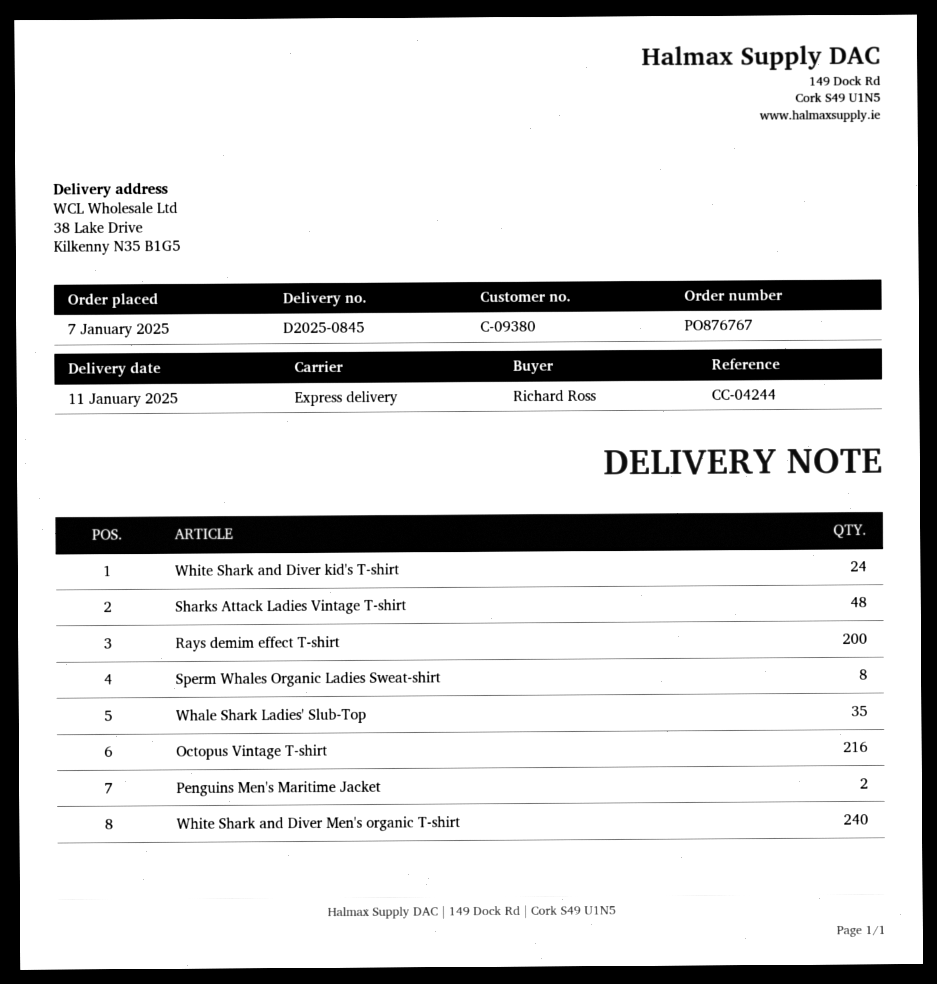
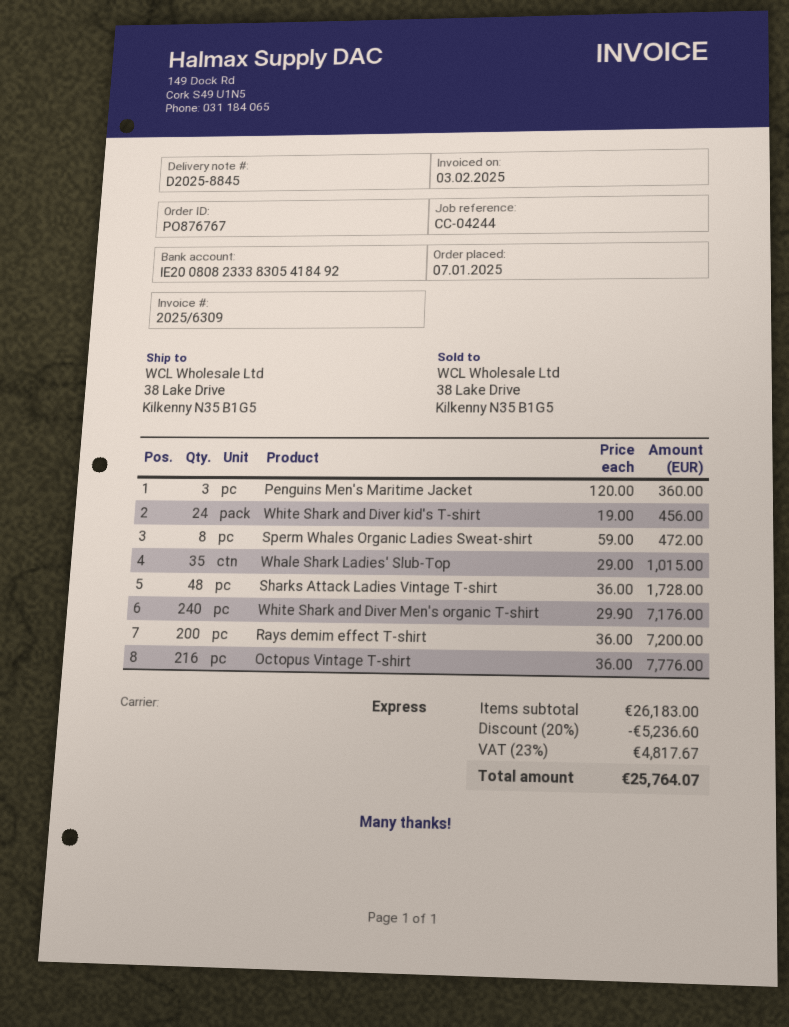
delivery note number: D2025-0845 -> D2025-8845
Penguins Men's Maritime Jacket: 2 -> 3

